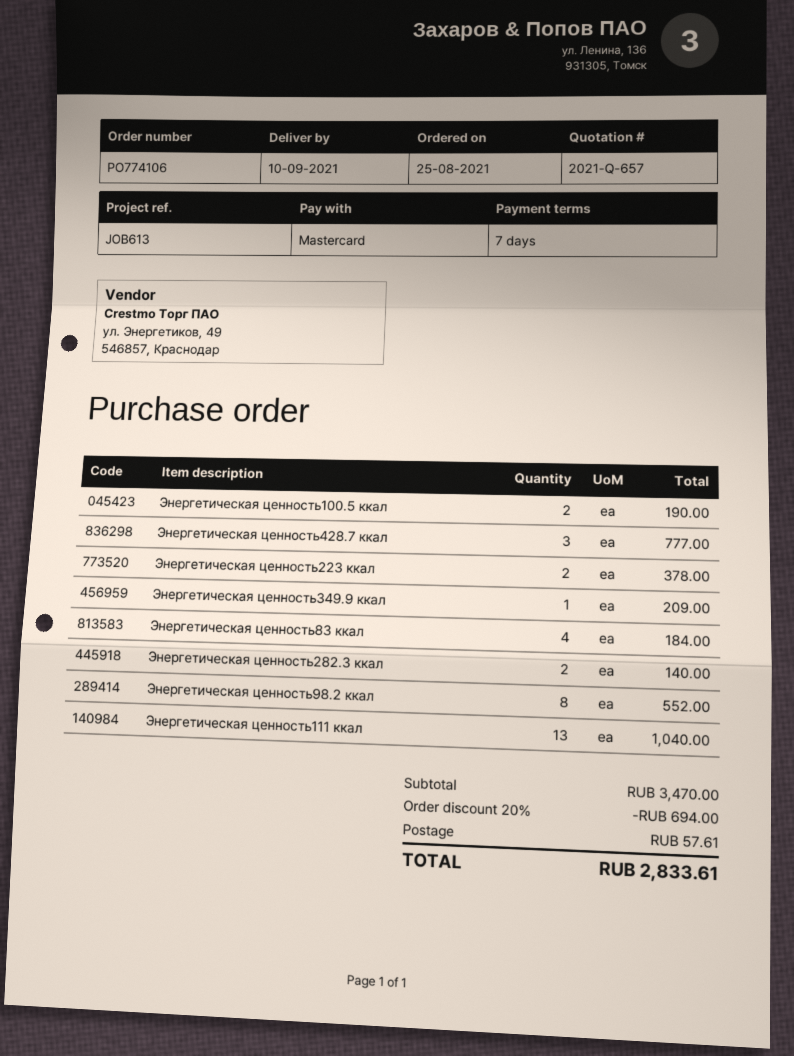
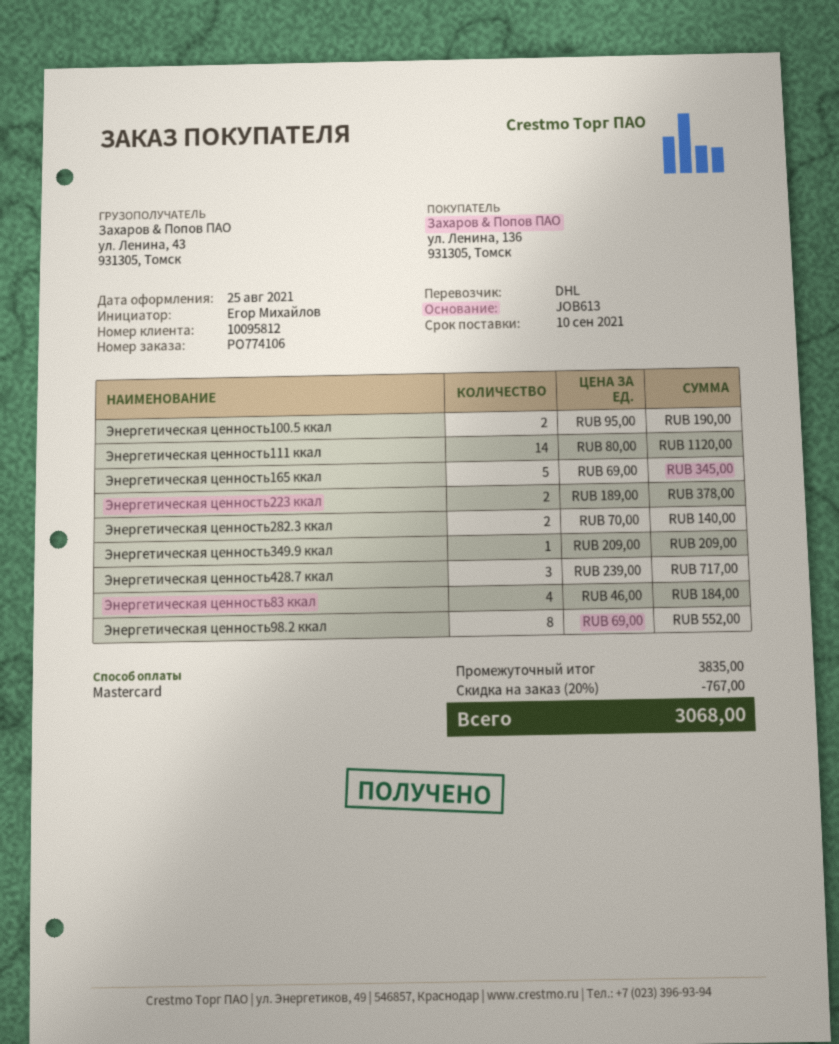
Энергетическая ценность428.7 ккал: 3 for 777.00 -> 3 for 717.00
Энергетическая ценность111 ккал: 13 for 1040.00 -> 14 for 1120.00
Энергетическая ценность165 ккал: none -> 5 for 345.00
subtotal: 3470.00 -> 3835.00
discount: 20% = 694.00 -> 20% = 767.00
shipping: 57.61 -> none
total: 2833.61 -> 3068.00

